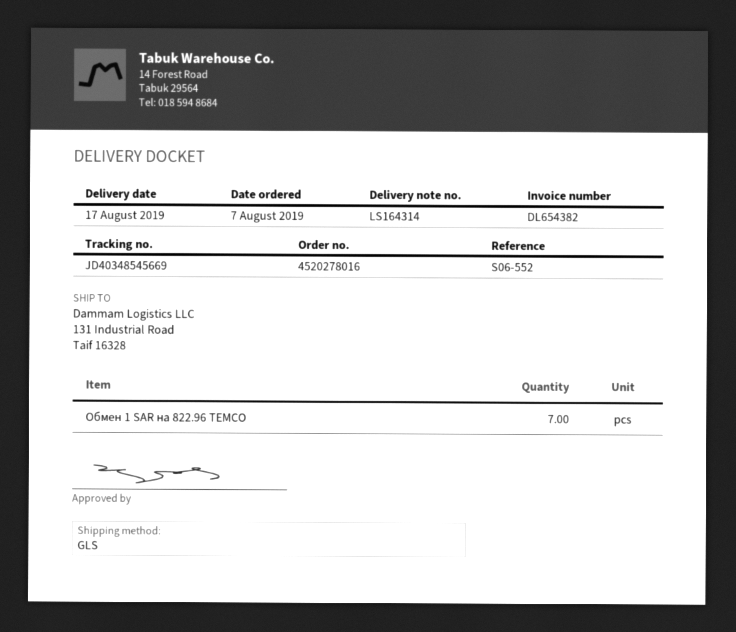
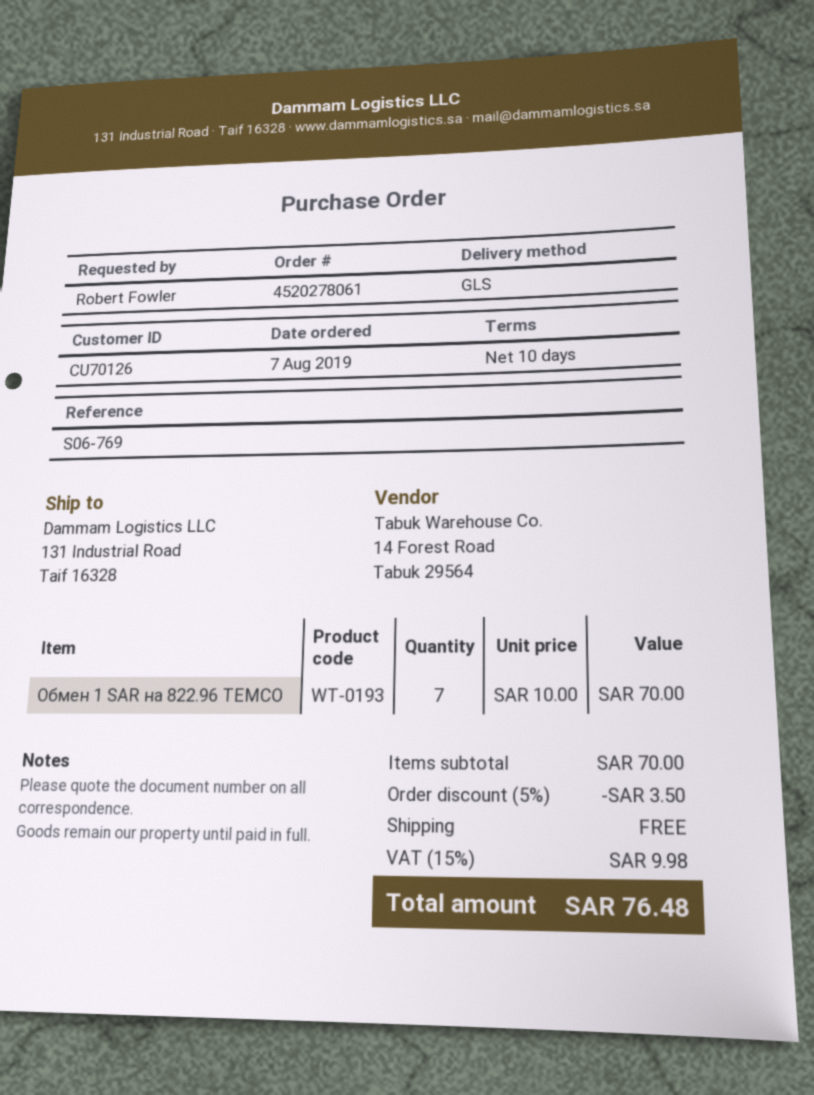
order number: 4520278016 -> 4520278061
reference: S06-552 -> S06-769

